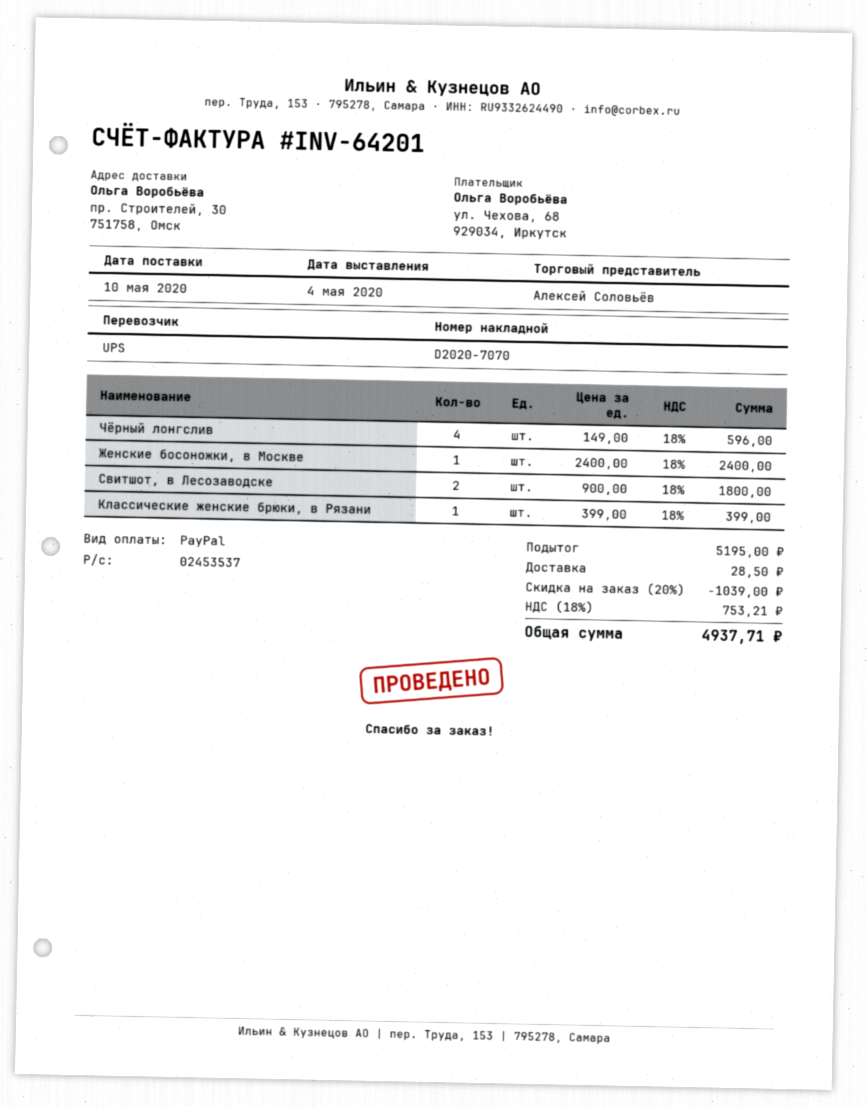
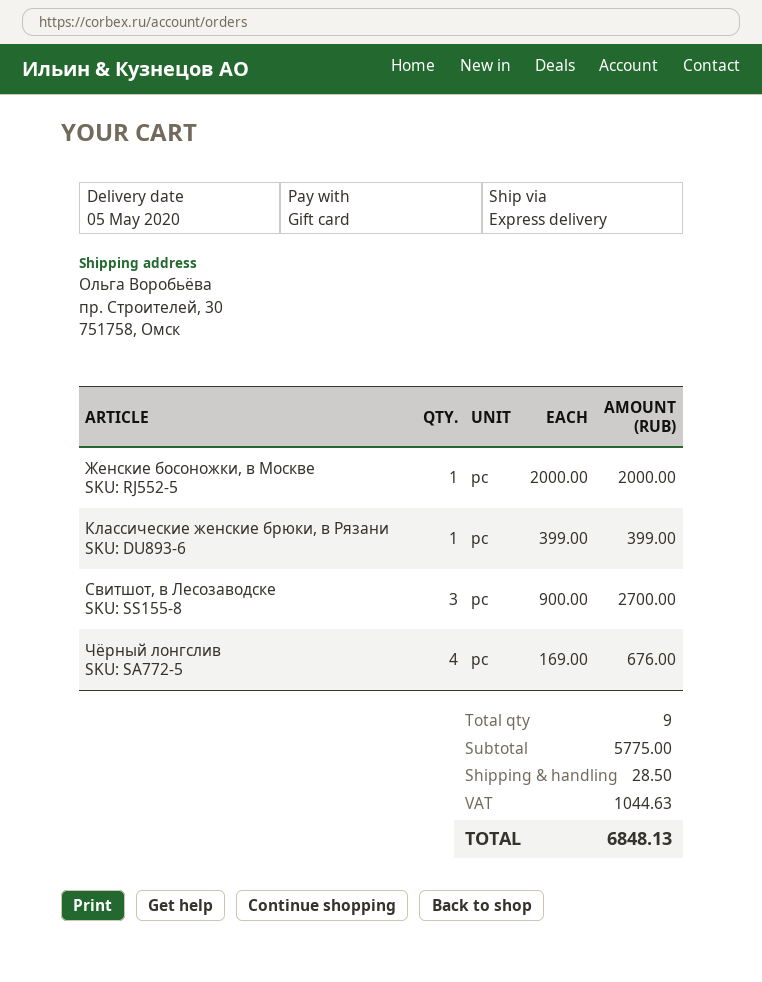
delivery date: 2020-05-10 -> 2020-05-05
payment method: PayPal -> gift card
shipping method: UPS -> express
Чёрный лонгслив: 4 x 149.00 = 596.00 -> 4 x 169.00 = 676.00
Женские босоножки, в Москве: 1 x 2400.00 = 2400.00 -> 1 x 2000.00 = 2000.00
Свитшот, в Лесозаводске: 2 x 900.00 = 1800.00 -> 3 x 900.00 = 2700.00
subtotal: 5195.00 -> 5775.00
discount: 20% = 1039.00 -> none
tax: 753.21 -> 1044.63
total: 4937.71 -> 6848.13

